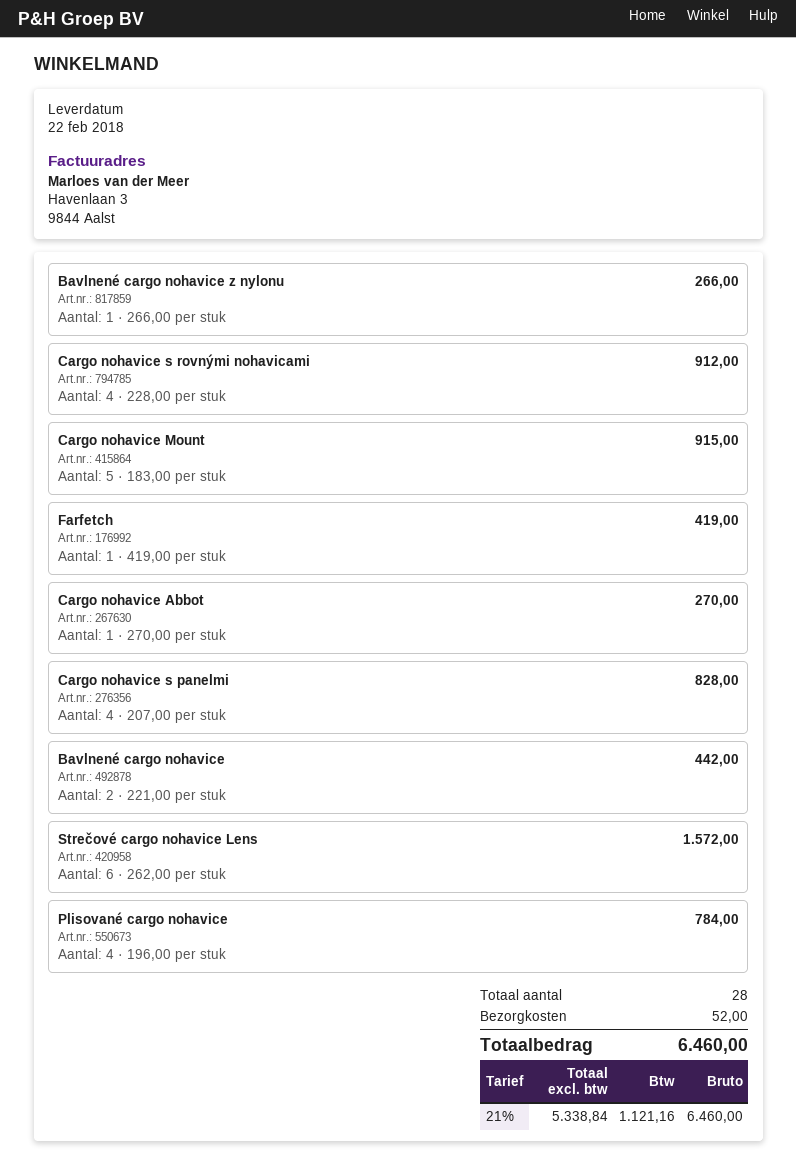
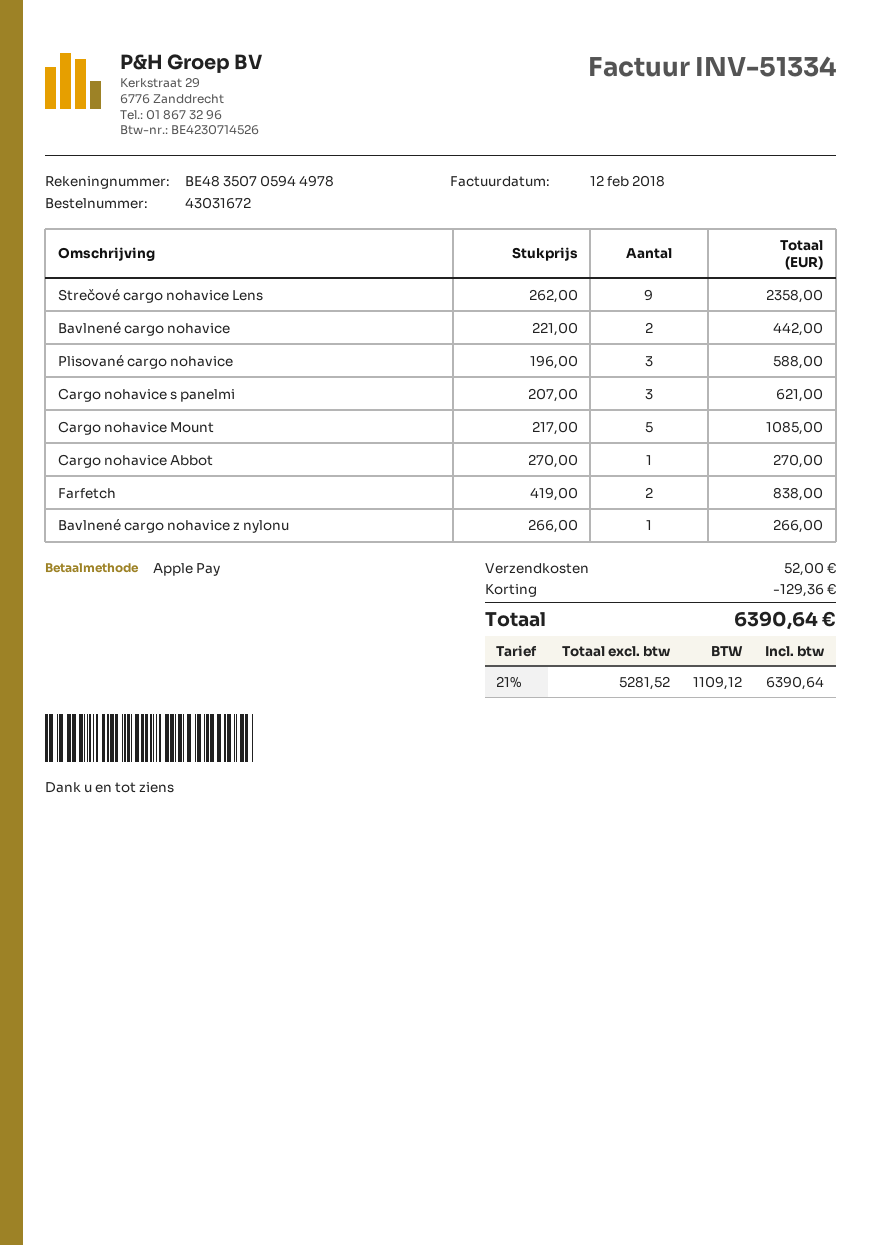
Cargo nohavice s rovnými nohavicami: 4 x 228.00 = 912.00 -> none
Cargo nohavice Mount: 5 x 183.00 = 915.00 -> 5 x 217.00 = 1085.00
Farfetch: 1 x 419.00 = 419.00 -> 2 x 419.00 = 838.00
Cargo nohavice s panelmi: 4 x 207.00 = 828.00 -> 3 x 207.00 = 621.00
Strečové cargo nohavice Lens: 6 x 262.00 = 1572.00 -> 9 x 262.00 = 2358.00
Plisované cargo nohavice: 4 x 196.00 = 784.00 -> 3 x 196.00 = 588.00
discount: none -> 129.36
net: 5338.84 -> 5281.52
tax: 21% = 1121.16 -> 21% = 1109.12
total: 6460.00 -> 6390.64

